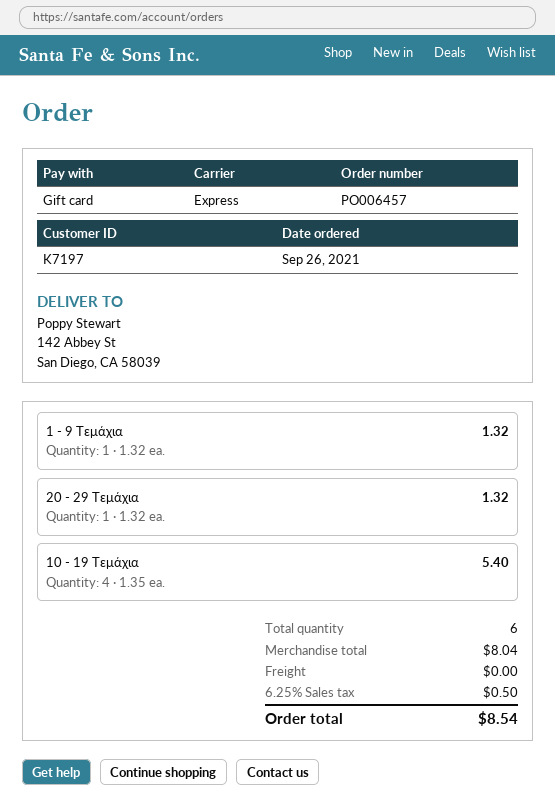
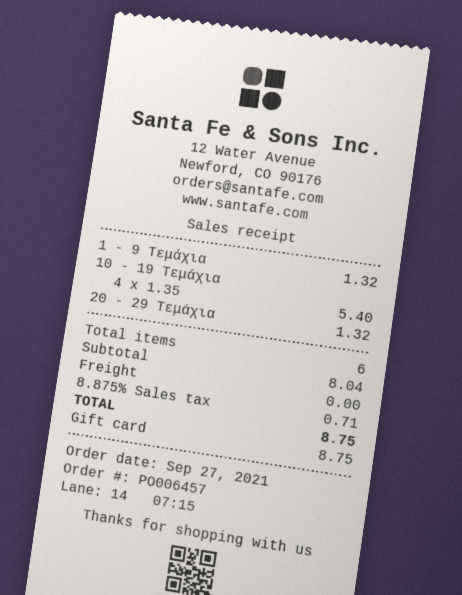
order date: 2021-09-26 -> 2021-09-27
tax: 6.25% = 0.50 -> 8.875% = 0.71
total: 8.54 -> 8.75

